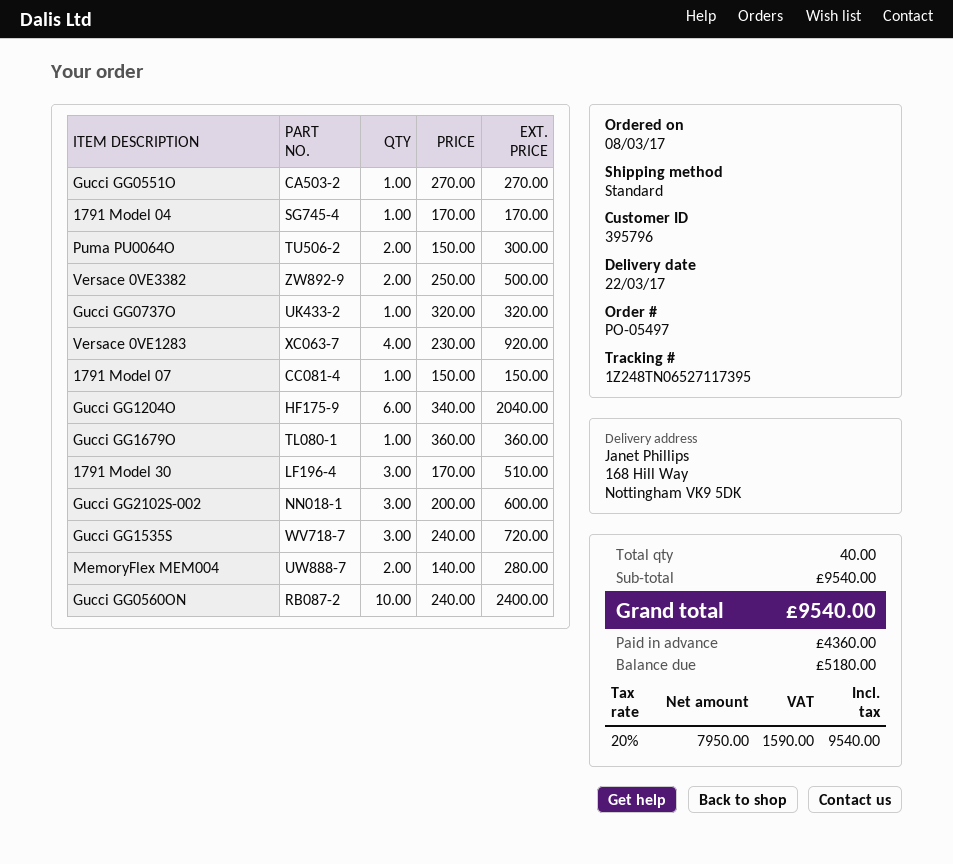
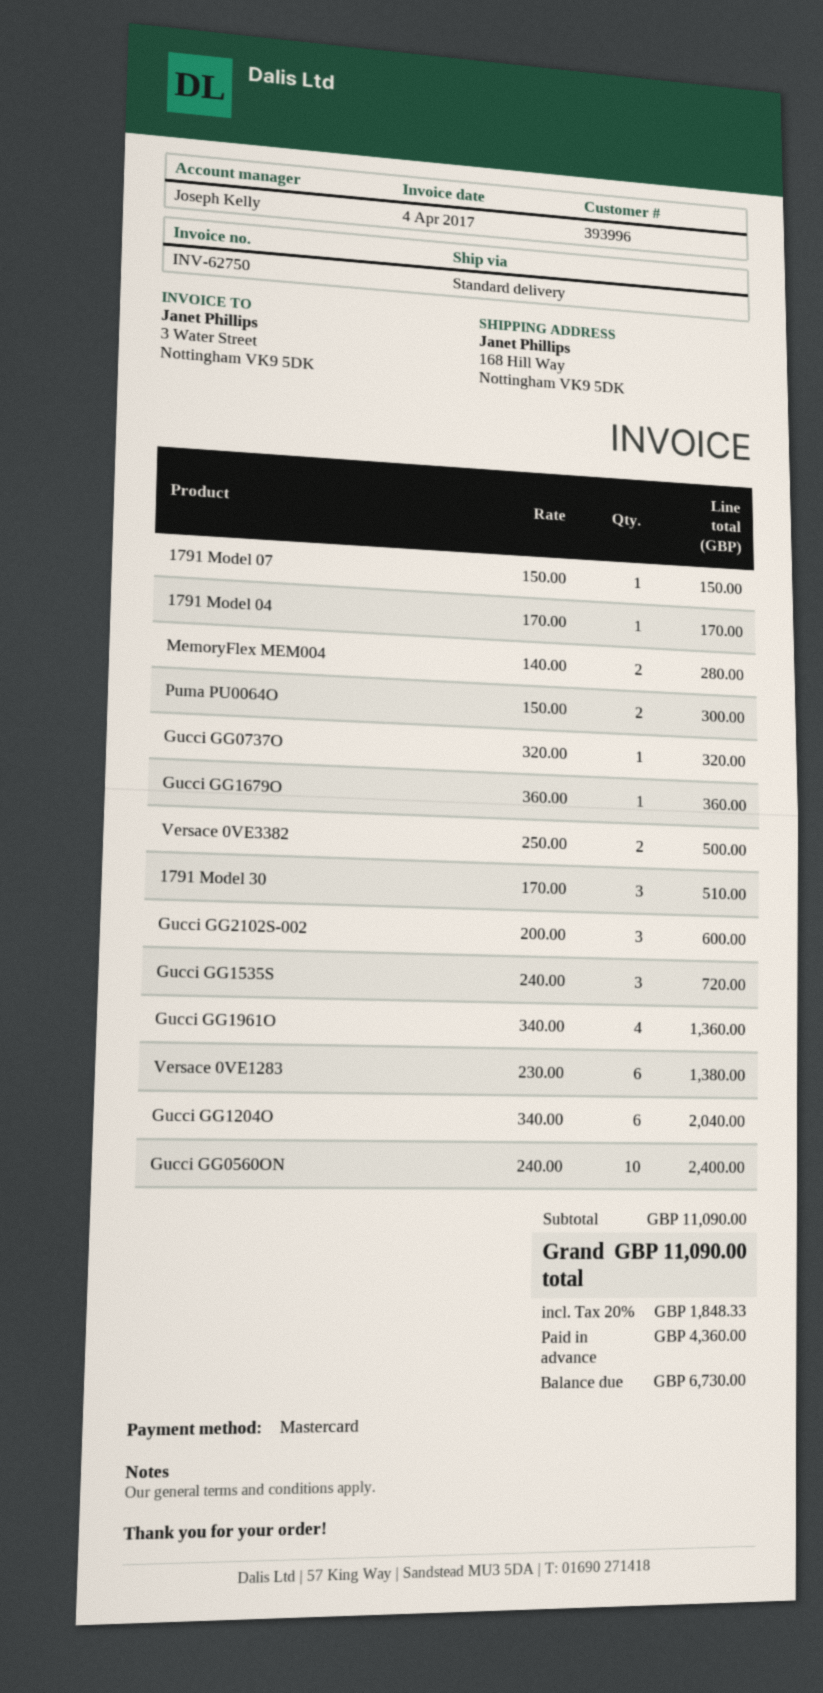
customer number: 395796 -> 393996
Gucci GG0551O: 1 x 270.00 = 270.00 -> none
Versace 0VE1283: 4 x 230.00 = 920.00 -> 6 x 230.00 = 1380.00
Gucci GG1961O: none -> 4 x 340.00 = 1360.00
subtotal: 9540.00 -> 11090.00
tax: 20% = 1590.00 -> 20% = 1848.33
total: 9540.00 -> 11090.00
balance: 5180.00 -> 6730.00

